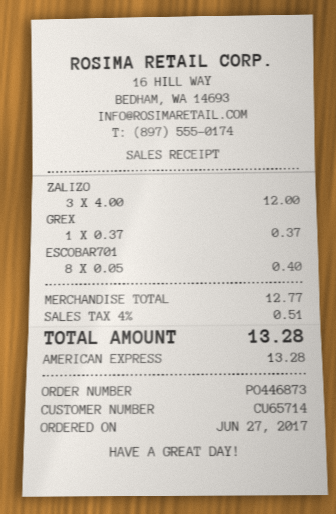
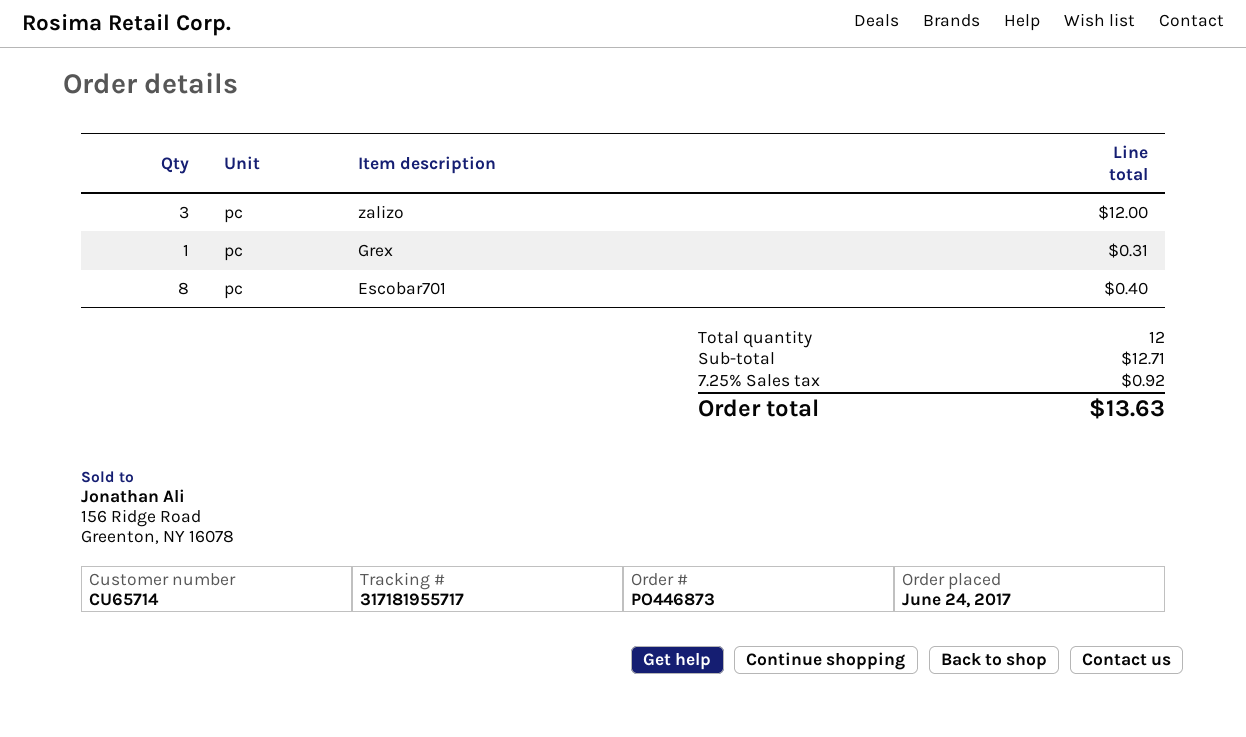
order date: 2017-06-27 -> 2017-06-24
GREX: 1 for 0.37 -> 1 for 0.31
subtotal: 12.77 -> 12.71
tax: 4% = 0.51 -> 7.25% = 0.92
total: 13.28 -> 13.63

